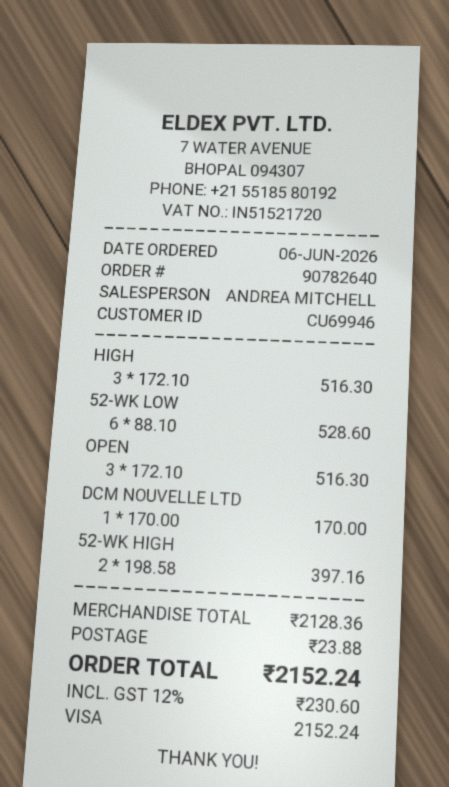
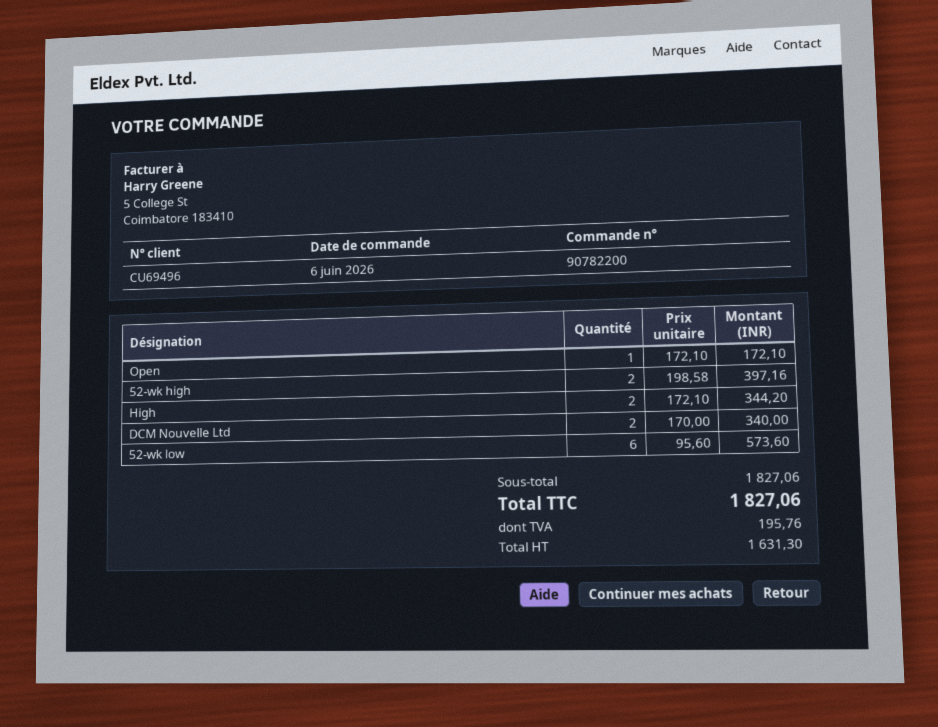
order number: 90782640 -> 90782200
customer number: CU69946 -> CU69496
HIGH: 3 x 172.10 = 516.30 -> 2 x 172.10 = 344.20
52-WK LOW: 6 x 88.10 = 528.60 -> 6 x 95.60 = 573.60
OPEN: 3 x 172.10 = 516.30 -> 1 x 172.10 = 172.10
DCM NOUVELLE LTD: 1 x 170.00 = 170.00 -> 2 x 170.00 = 340.00
subtotal: 2128.36 -> 1827.06
shipping: 23.88 -> none
tax: 230.60 -> 195.76
total: 2152.24 -> 1827.06

